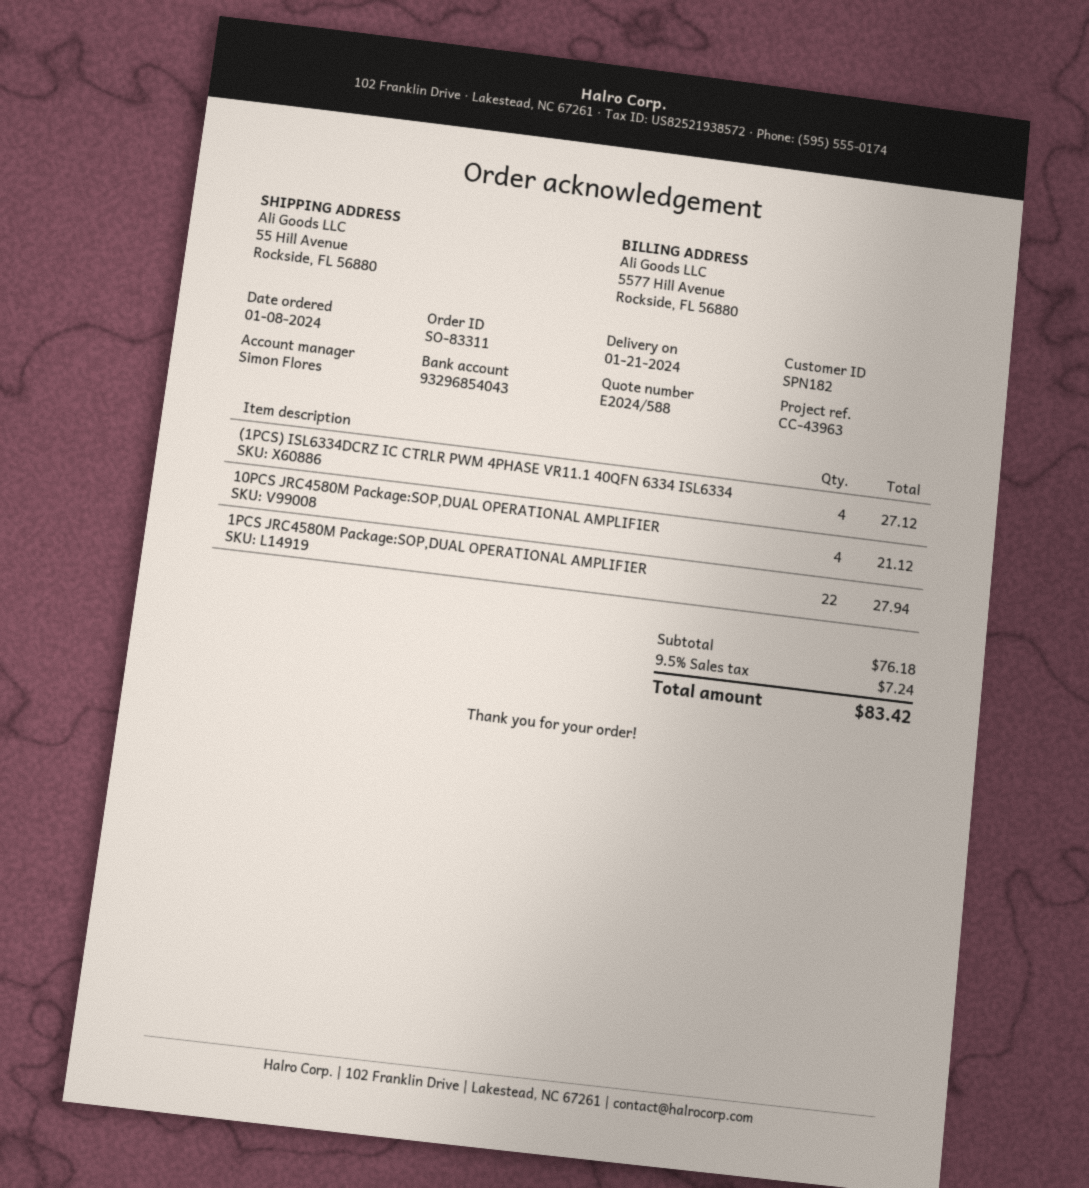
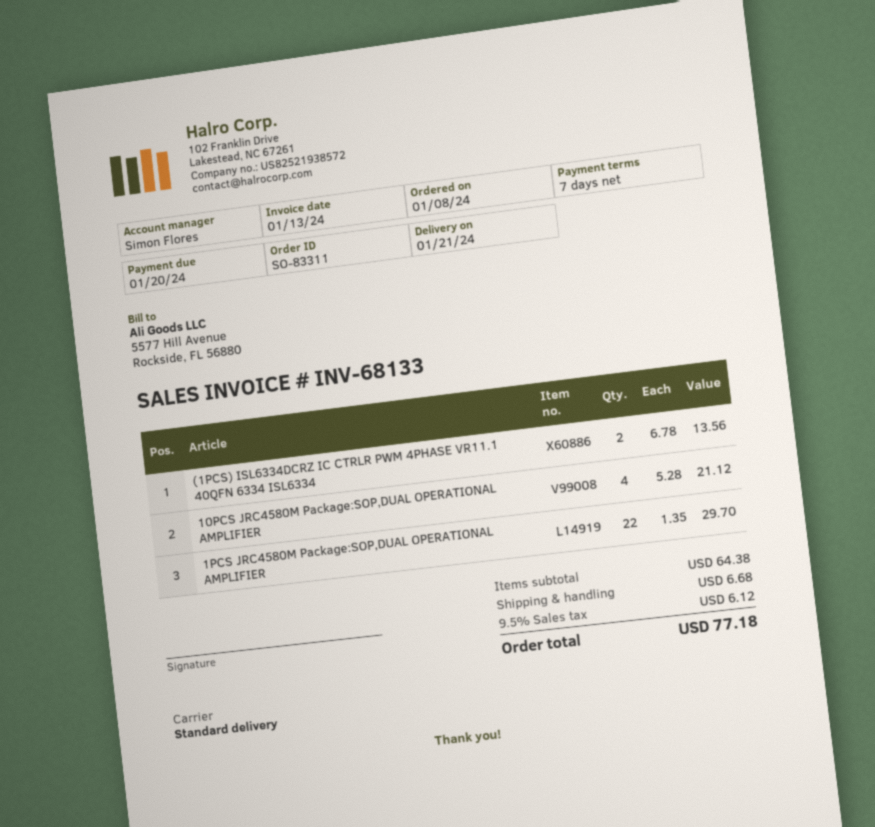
(1PCS) ISL6334DCRZ IC CTRLR PWM 4PHASE VR11.1 40QFN 6334 ISL6334: 4 for 27.12 -> 2 for 13.56
1PCS JRC4580M Package:SOP,DUAL OPERATIONAL AMPLIFIER: 22 for 27.94 -> 22 for 29.70
subtotal: 76.18 -> 64.38
shipping: none -> 6.68
tax: 9.5% = 7.24 -> 9.5% = 6.12
total: 83.42 -> 77.18

